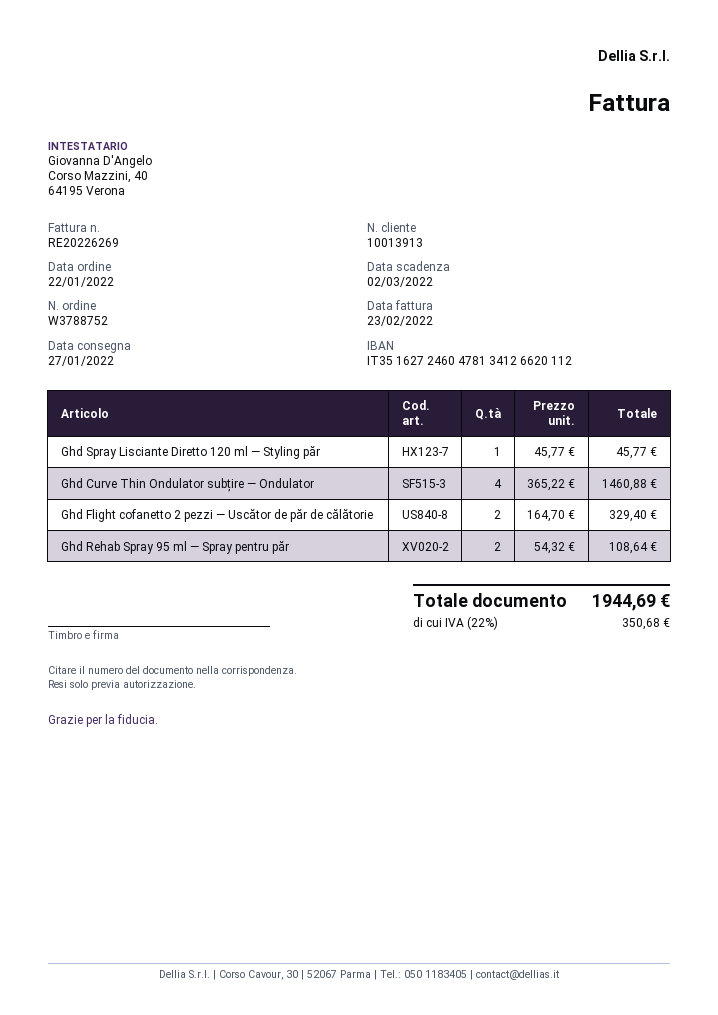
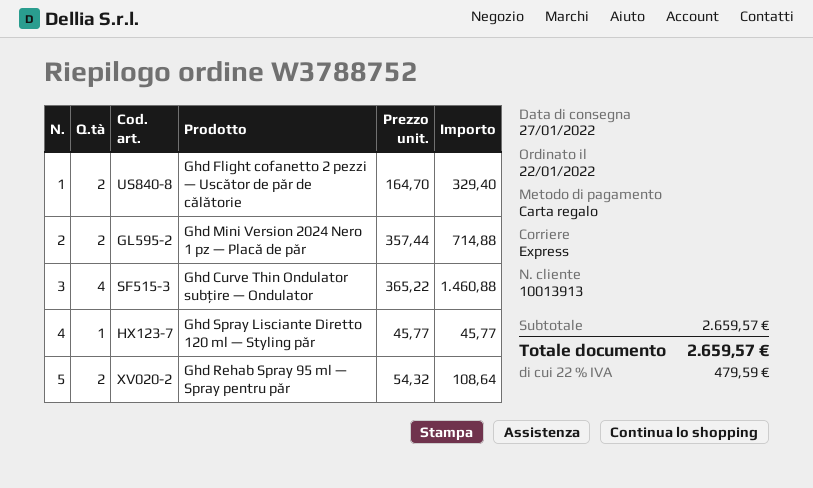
Ghd Mini Version 2024 Nero 1 pz — Placă de păr: none -> 2 x 357.44 = 714.88
tax: 22% = 350.68 -> 22% = 479.59
total: 1944.69 -> 2659.57

